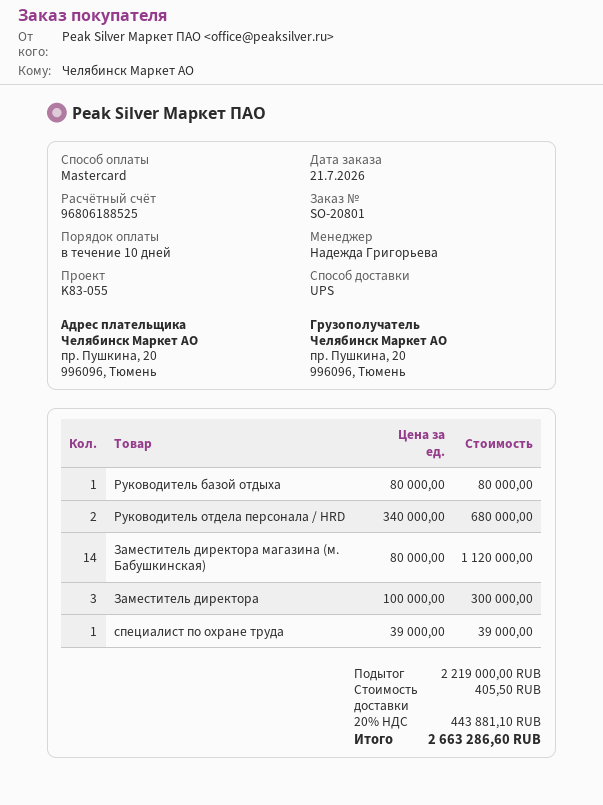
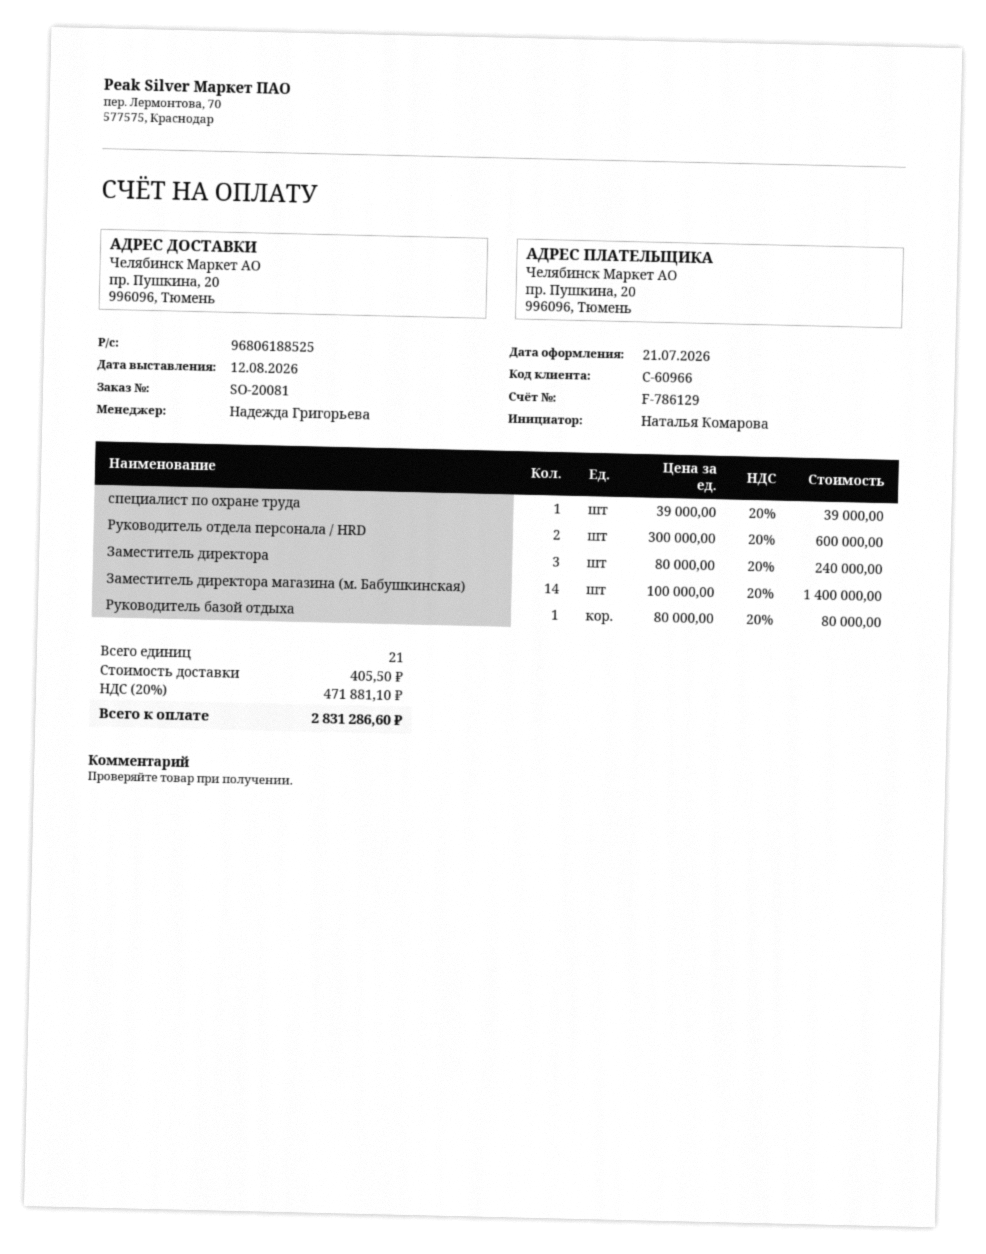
order number: SO-20801 -> SO-20081
Руководитель отдела персонала / HRD: 2 x 340000.00 = 680000.00 -> 2 x 300000.00 = 600000.00
Заместитель директора магазина (м. Бабушкинская): 14 x 80000.00 = 1120000.00 -> 14 x 100000.00 = 1400000.00
Заместитель директора: 3 x 100000.00 = 300000.00 -> 3 x 80000.00 = 240000.00
tax: 20% = 443881.10 -> 20% = 471881.10
total: 2663286.60 -> 2831286.60

